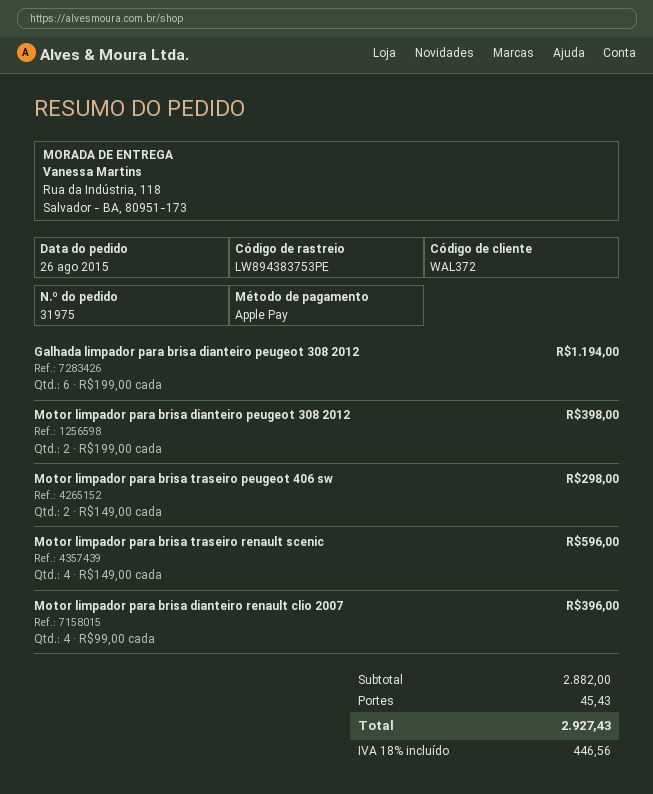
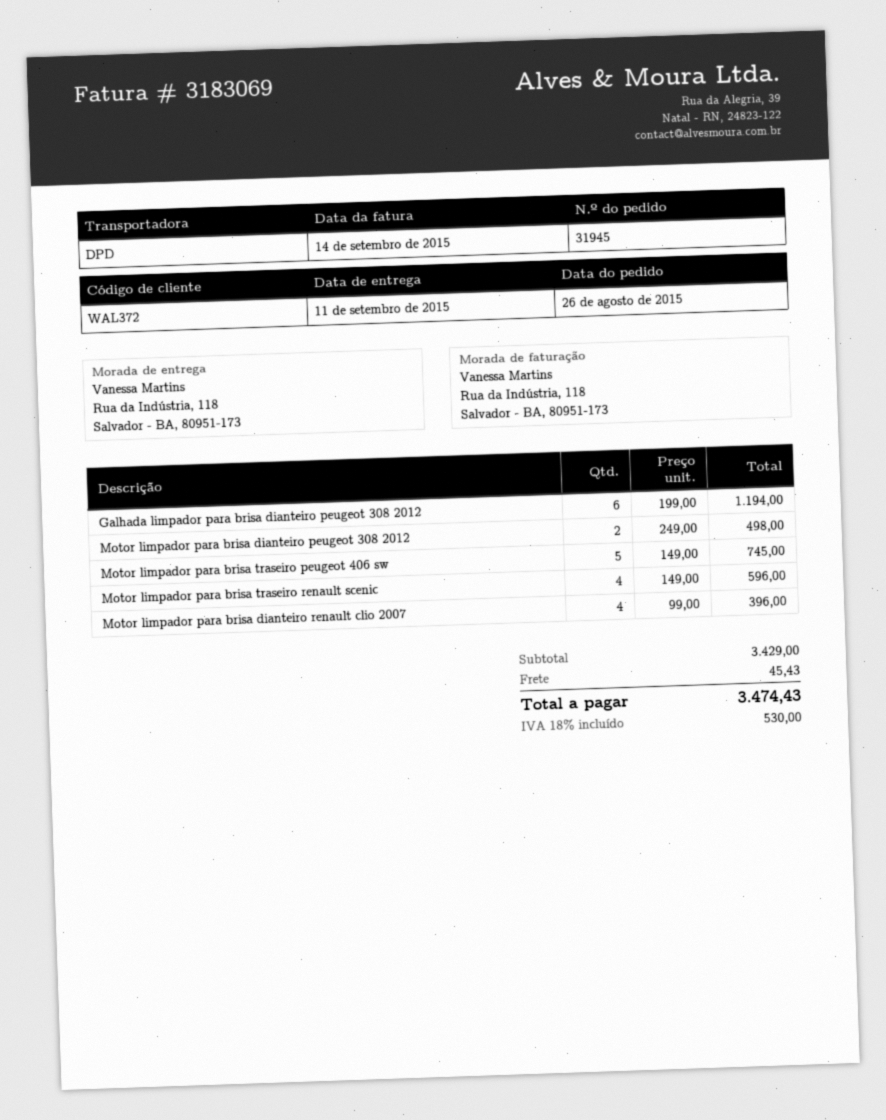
order number: 31975 -> 31945
Motor limpador para brisa dianteiro peugeot 308 2012: 2 x 199.00 = 398.00 -> 2 x 249.00 = 498.00
Motor limpador para brisa traseiro peugeot 406 sw: 2 x 149.00 = 298.00 -> 5 x 149.00 = 745.00
subtotal: 2882.00 -> 3429.00
tax: 18% = 446.56 -> 18% = 530.00
total: 2927.43 -> 3474.43

